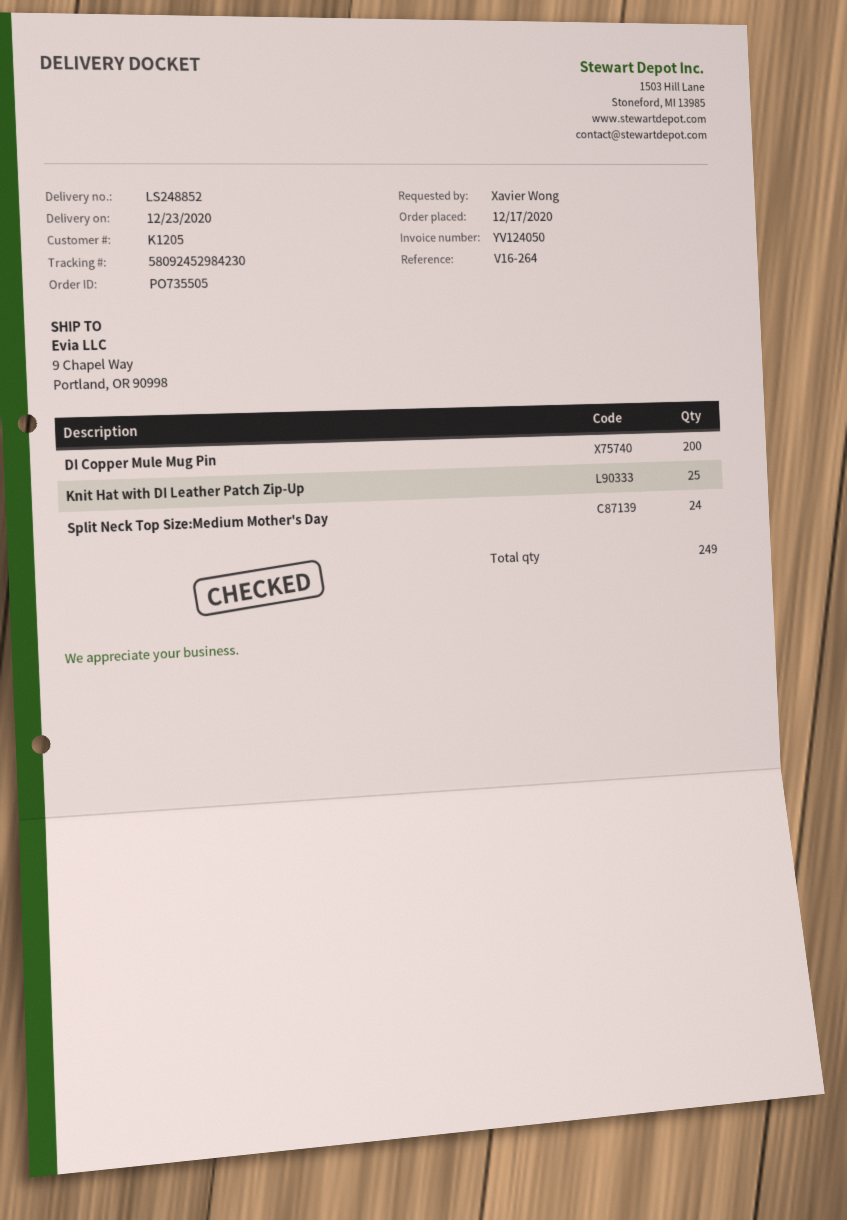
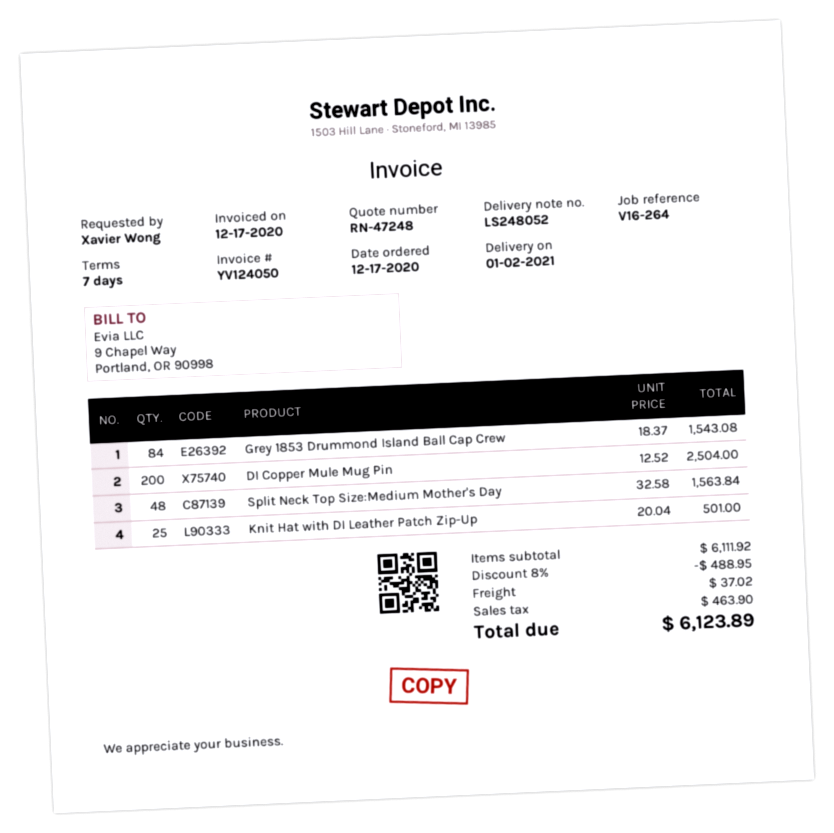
delivery note number: LS248852 -> LS248052
delivery date: 2020-12-23 -> 2021-01-02
Split Neck Top Size:Medium Mother's Day: 24 -> 48
Grey 1853 Drummond Island Ball Cap Crew: none -> 84

